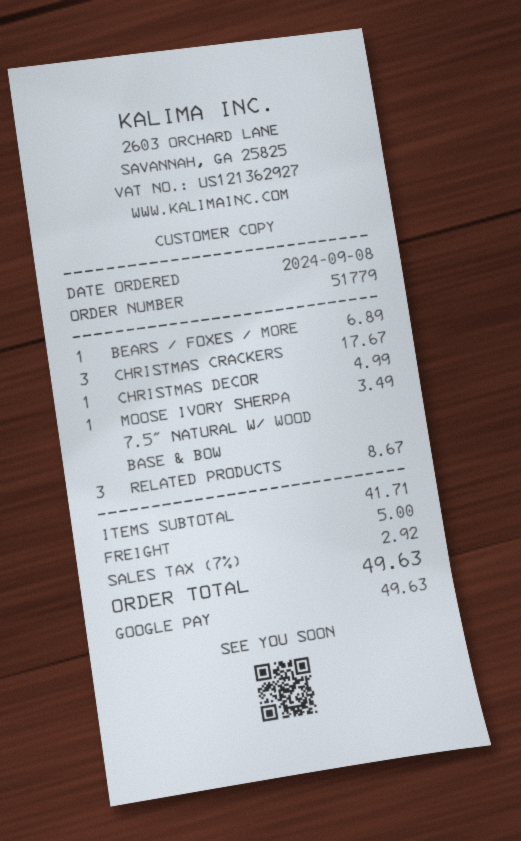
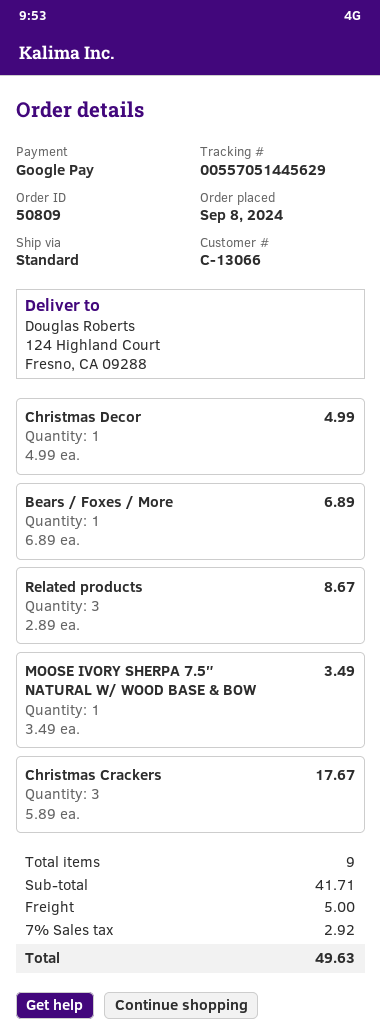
order number: 51779 -> 50809

